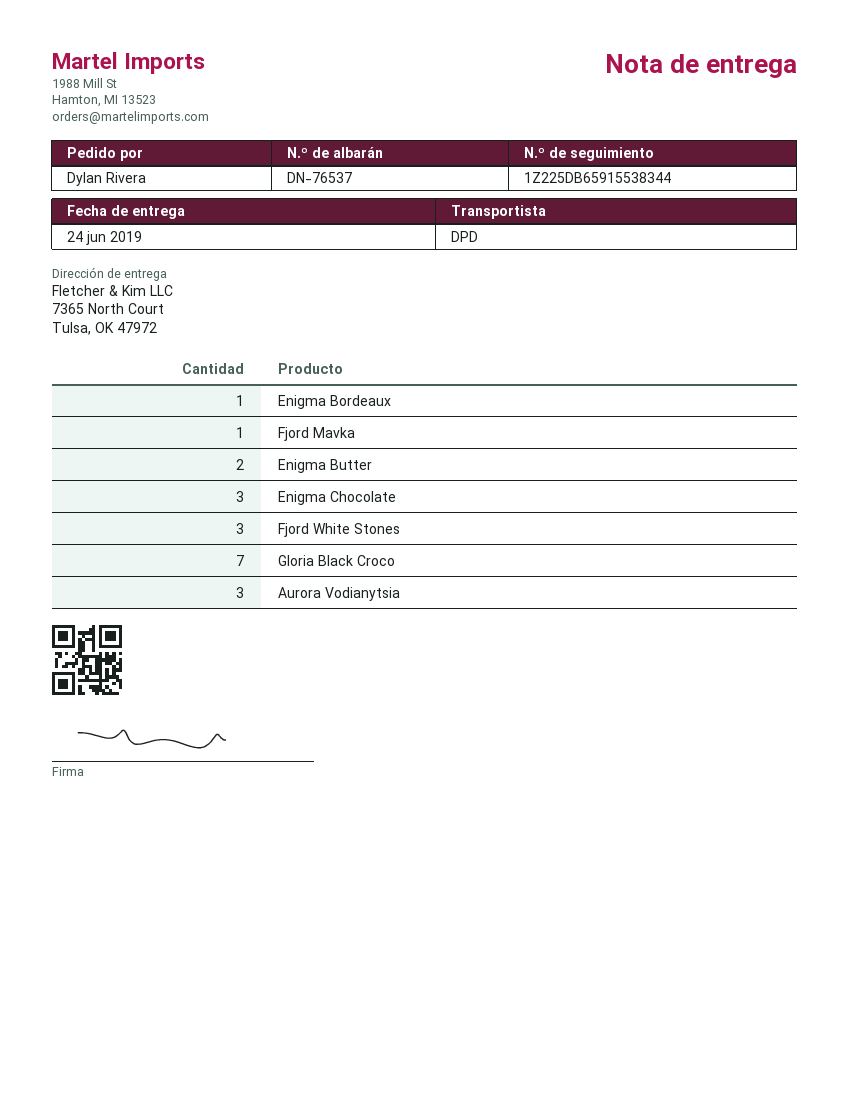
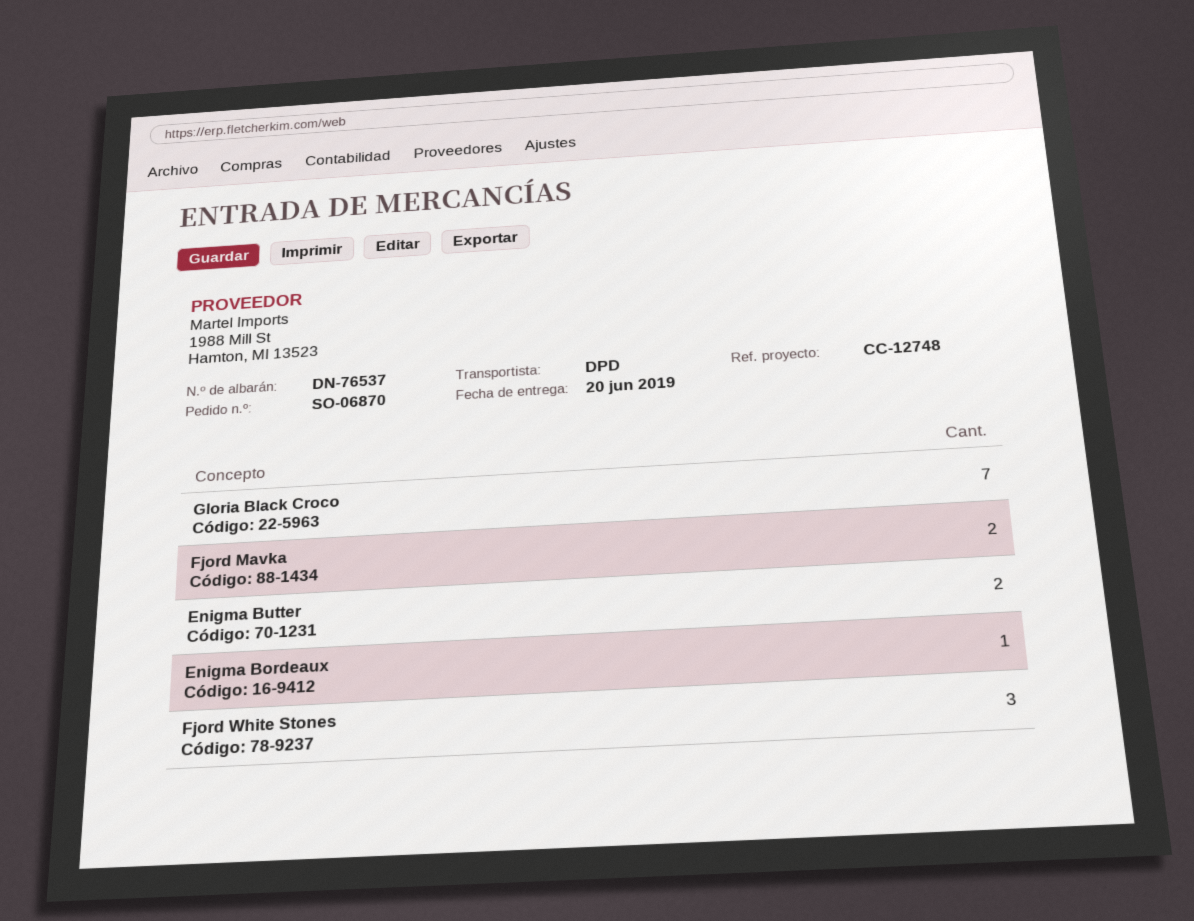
delivery date: 2019-06-24 -> 2019-06-20
Fjord Mavka: 1 -> 2
Enigma Chocolate: 3 -> none
Aurora Vodianytsia: 3 -> none

